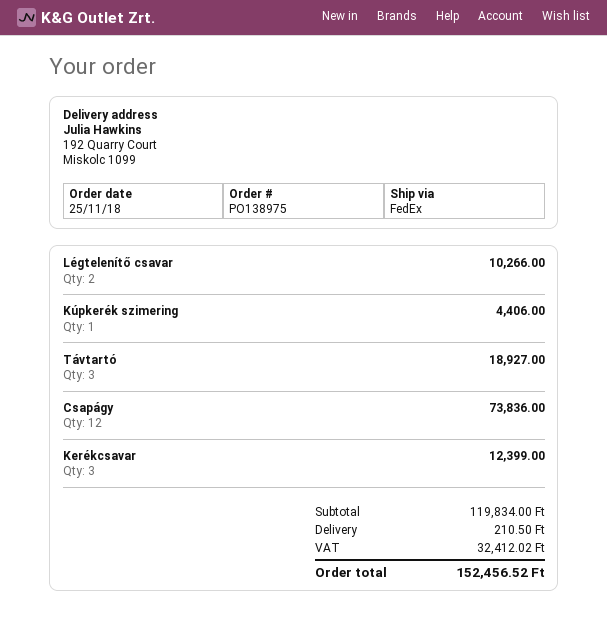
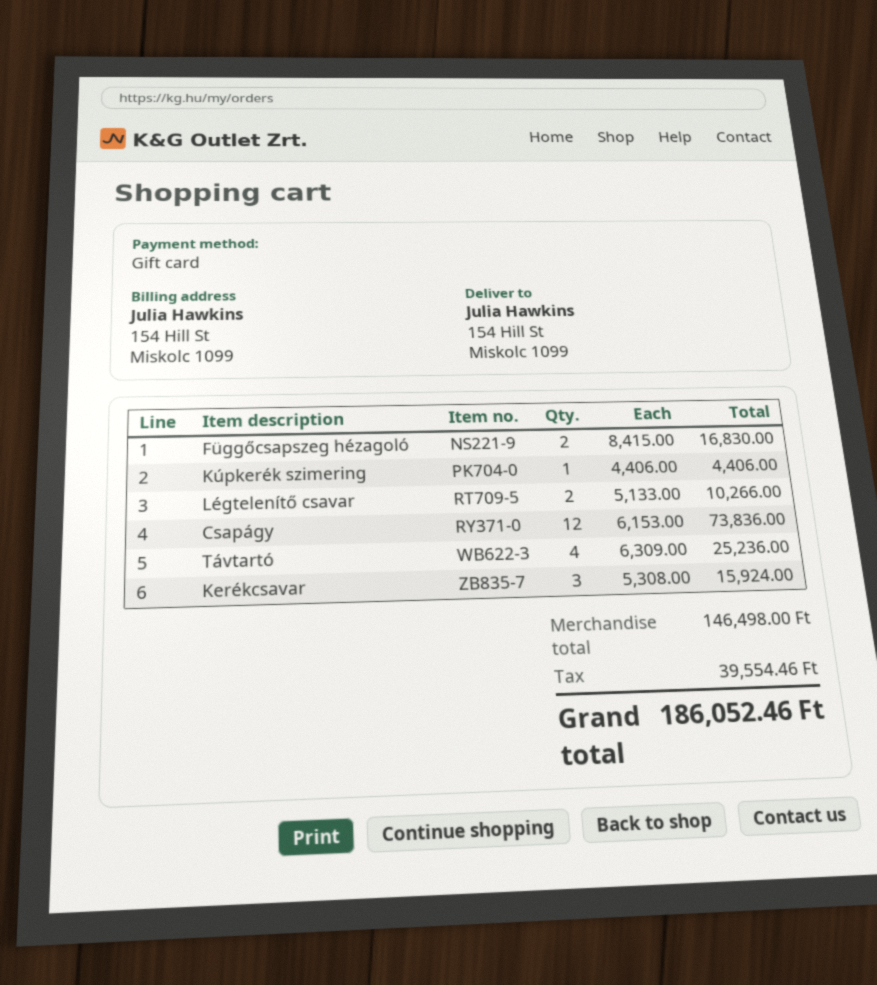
ship to: 192 Quarry Court, Miskolc 1099 -> 154 Hill St, Miskolc 1099
Távtartó: 3 for 18927.00 -> 4 for 25236.00
Kerékcsavar: 3 for 12399.00 -> 3 for 15924.00
Függőcsapszeg hézagoló: none -> 2 for 16830.00
subtotal: 119834.00 -> 146498.00
shipping: 210.50 -> none
tax: 32412.02 -> 39554.46
total: 152456.52 -> 186052.46

